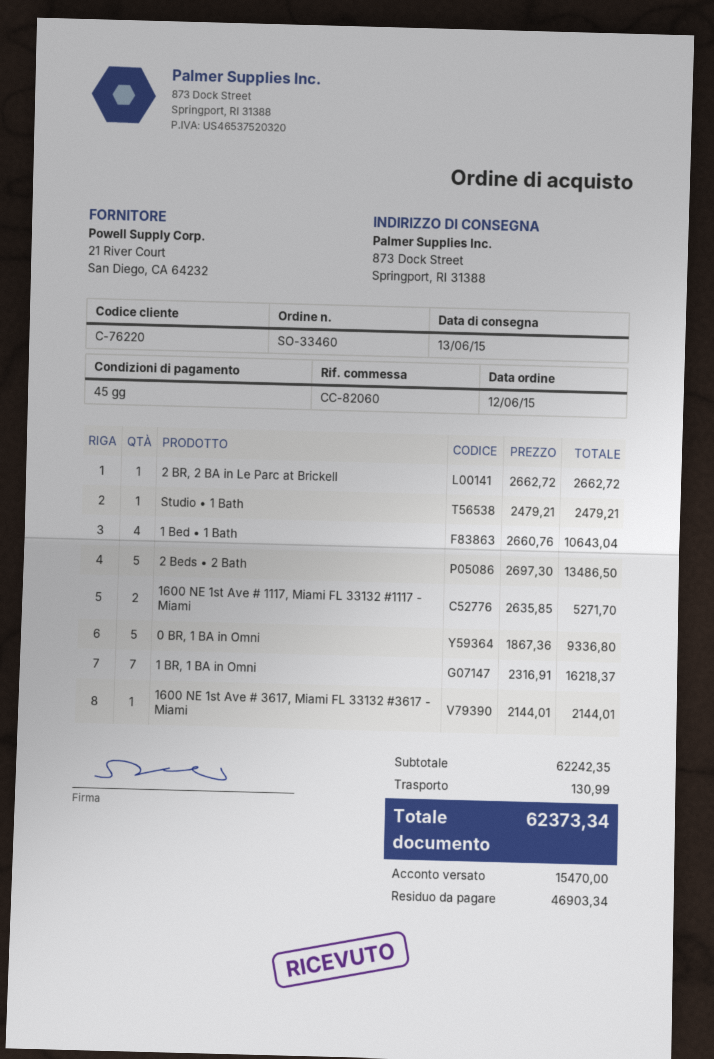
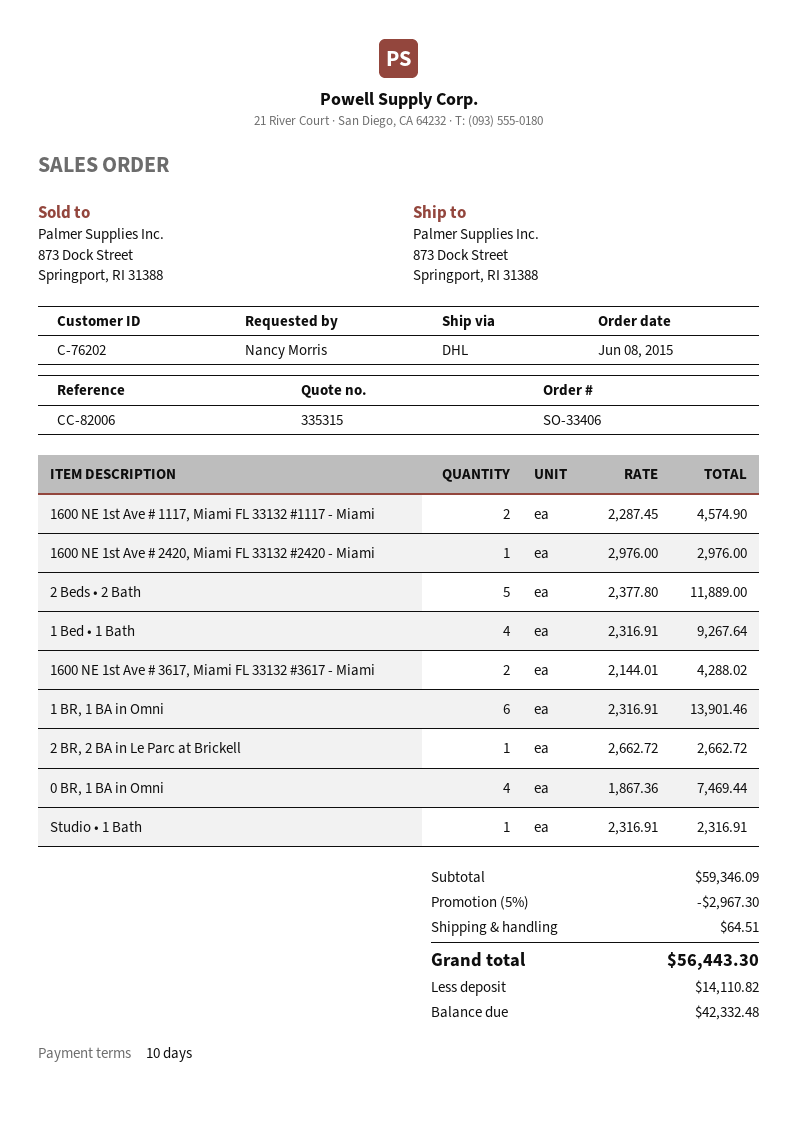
order number: SO-33460 -> SO-33406
order date: 2015-06-12 -> 2015-06-08
payment terms: 45 days -> 10 days
customer number: C-76220 -> C-76202
reference: CC-82060 -> CC-82006
Studio • 1 Bath: 1 x 2479.21 = 2479.21 -> 1 x 2316.91 = 2316.91
1 Bed • 1 Bath: 4 x 2660.76 = 10643.04 -> 4 x 2316.91 = 9267.64
2 Beds • 2 Bath: 5 x 2697.30 = 13486.50 -> 5 x 2377.80 = 11889.00
1600 NE 1st Ave # 1117, Miami FL 33132 #1117 - Miami: 2 x 2635.85 = 5271.70 -> 2 x 2287.45 = 4574.90
0 BR, 1 BA in Omni: 5 x 1867.36 = 9336.80 -> 4 x 1867.36 = 7469.44
1 BR, 1 BA in Omni: 7 x 2316.91 = 16218.37 -> 6 x 2316.91 = 13901.46
1600 NE 1st Ave # 3617, Miami FL 33132 #3617 - Miami: 1 x 2144.01 = 2144.01 -> 2 x 2144.01 = 4288.02
1600 NE 1st Ave # 2420, Miami FL 33132 #2420 - Miami: none -> 1 x 2976.00 = 2976.00
subtotal: 62242.35 -> 59346.09
discount: none -> 5% = 2967.30
shipping: 130.99 -> 64.51
total: 62373.34 -> 56443.30
deposit: 15470.00 -> 14110.82
balance: 46903.34 -> 42332.48

